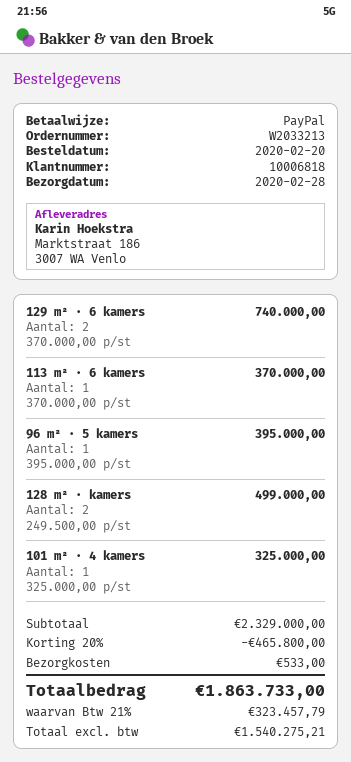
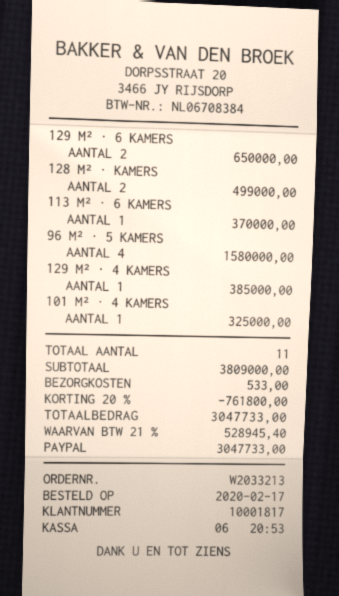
order date: 2020-02-20 -> 2020-02-17
customer number: 10006818 -> 10001817
129 m² · 6 kamers: 2 for 740000.00 -> 2 for 650000.00
96 m² · 5 kamers: 1 for 395000.00 -> 4 for 1580000.00
129 M² · 4 KAMERS: none -> 1 for 385000.00
subtotal: 2329000.00 -> 3809000.00
discount: 20% = 465800.00 -> 20% = 761800.00
tax: 21% = 323457.79 -> 21% = 528945.40
total: 1863733.00 -> 3047733.00

